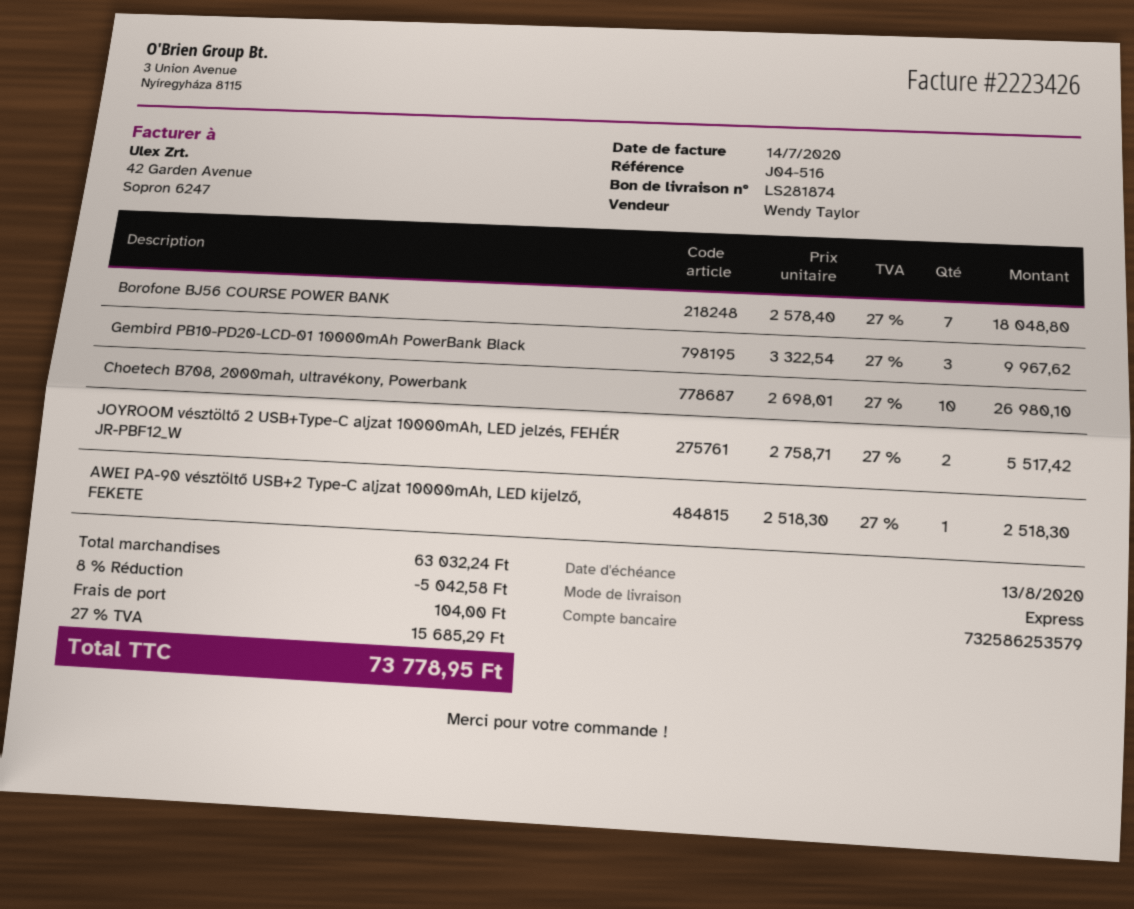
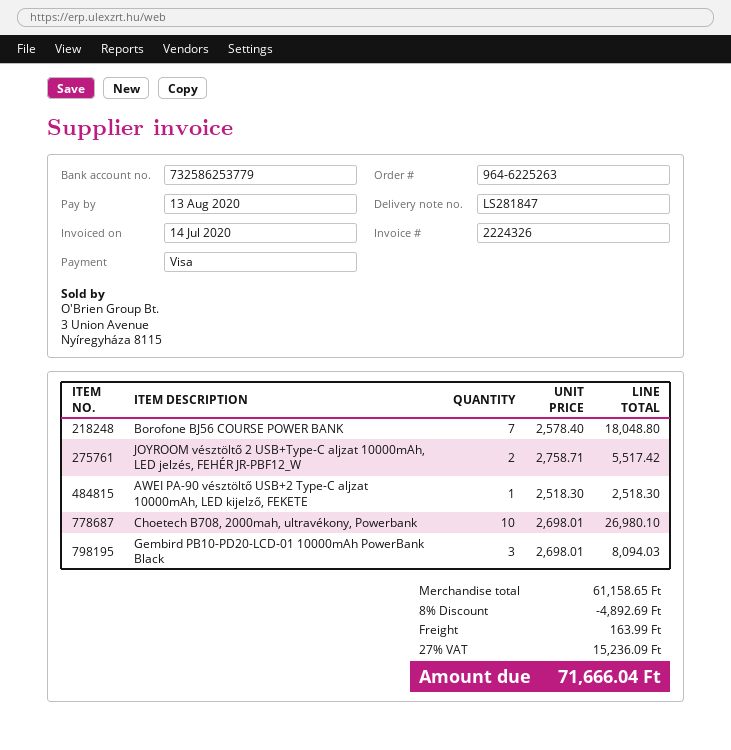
delivery note number: LS281874 -> LS281847
invoice number: 2223426 -> 2224326
bank account: 732586253579 -> 732586253779
Gembird PB10-PD20-LCD-01 10000mAh PowerBank Black: 3 x 3322.54 = 9967.62 -> 3 x 2698.01 = 8094.03
subtotal: 63032.24 -> 61158.65
discount: 8% = 5042.58 -> 8% = 4892.69
shipping: 104.00 -> 163.99
tax: 27% = 15685.29 -> 27% = 15236.09
total: 73778.95 -> 71666.04

